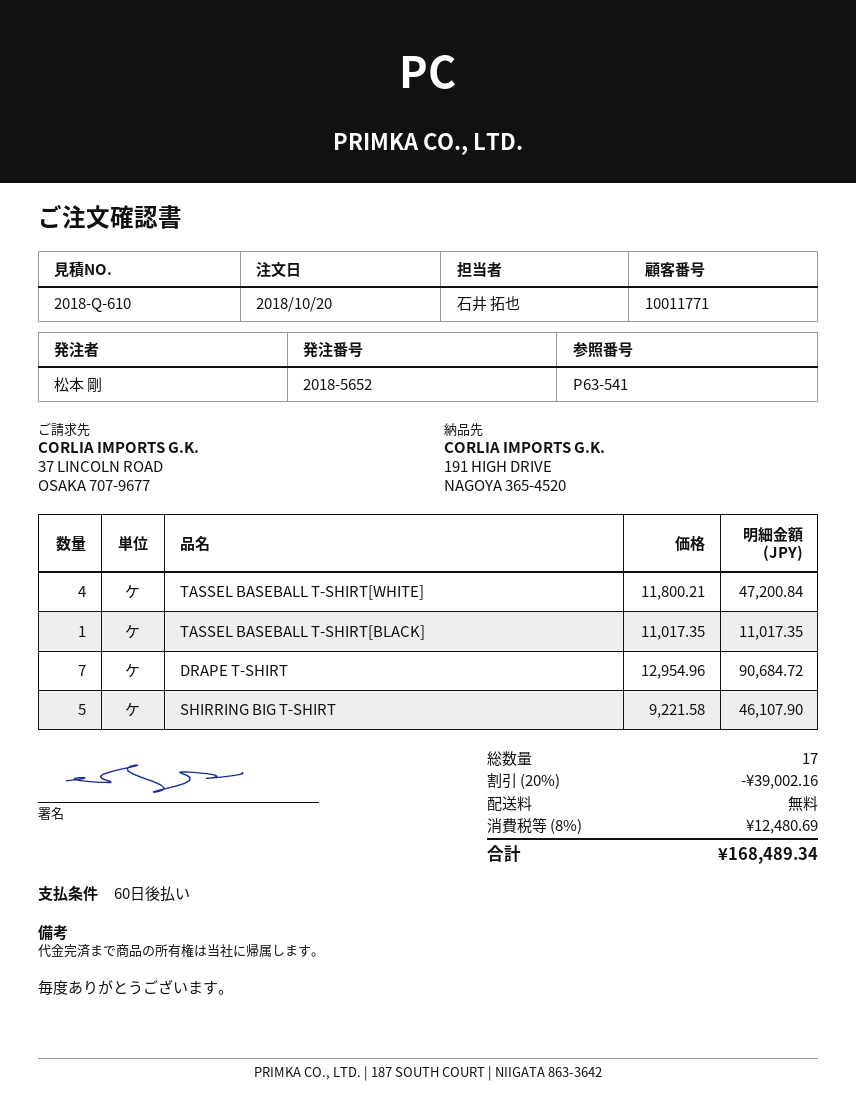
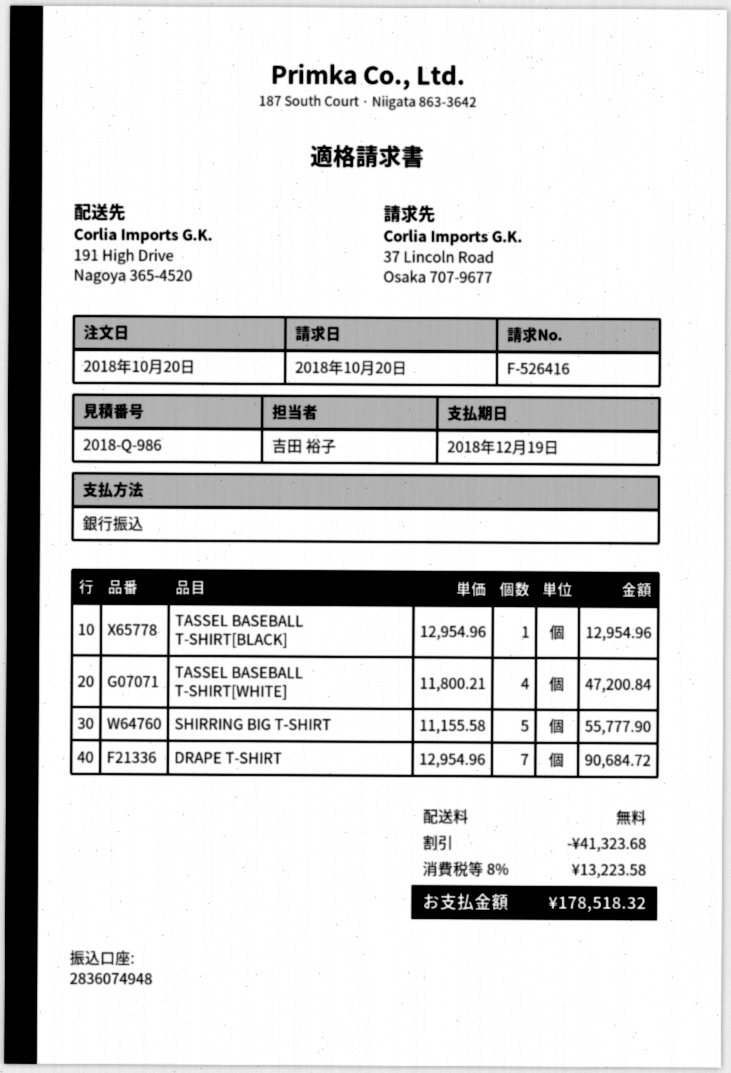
quote number: 2018-Q-610 -> 2018-Q-986
sales rep: 石井 拓也 -> 吉田 裕子
TASSEL BASEBALL T-SHIRT[BLACK]: 1 x 11017.35 = 11017.35 -> 1 x 12954.96 = 12954.96
SHIRRING BIG T-SHIRT: 5 x 9221.58 = 46107.90 -> 5 x 11155.58 = 55777.90
discount: 39002.16 -> 41323.68
tax: 8% = 12480.69 -> 8% = 13223.58
total: 168489.34 -> 178518.32

